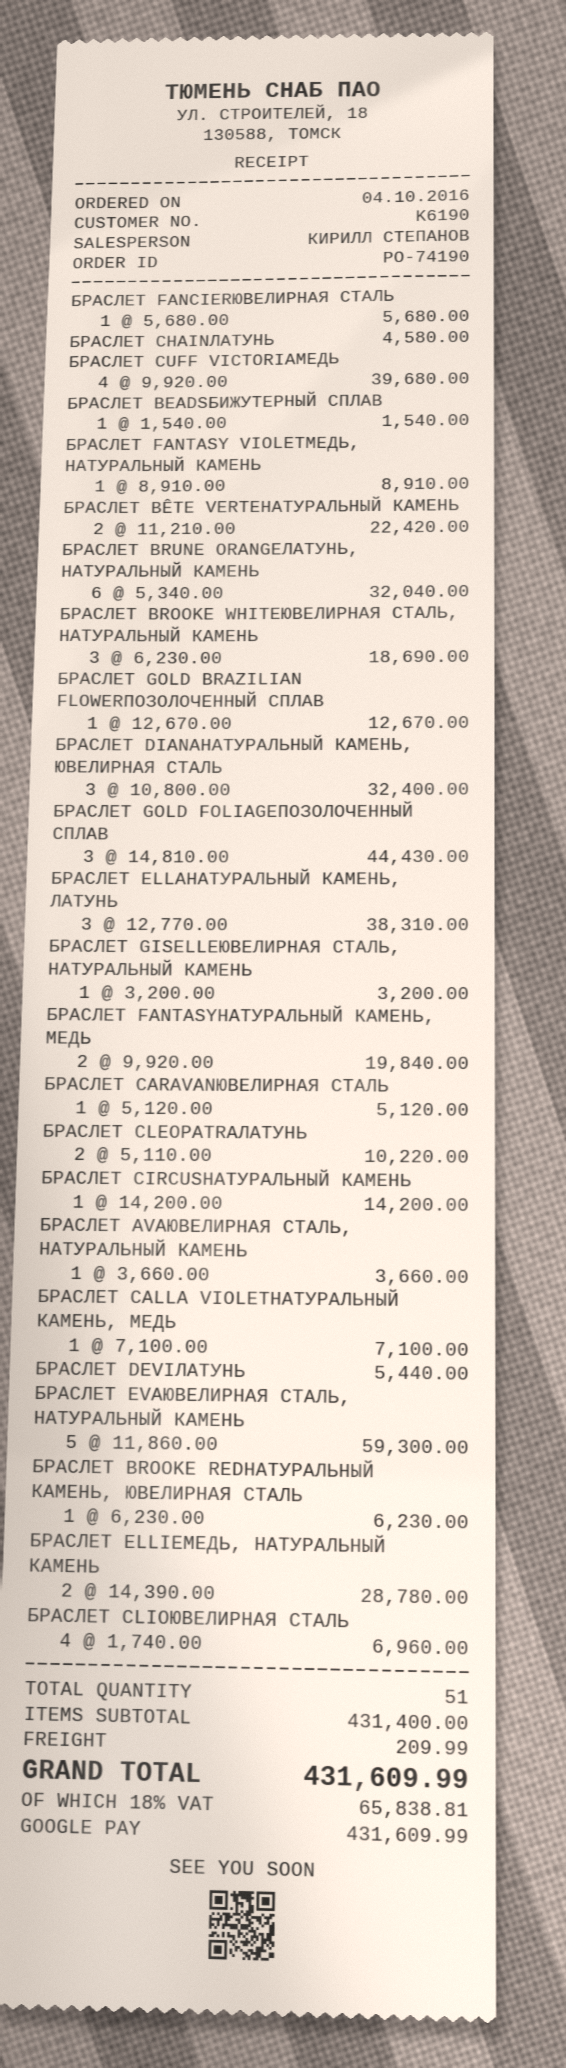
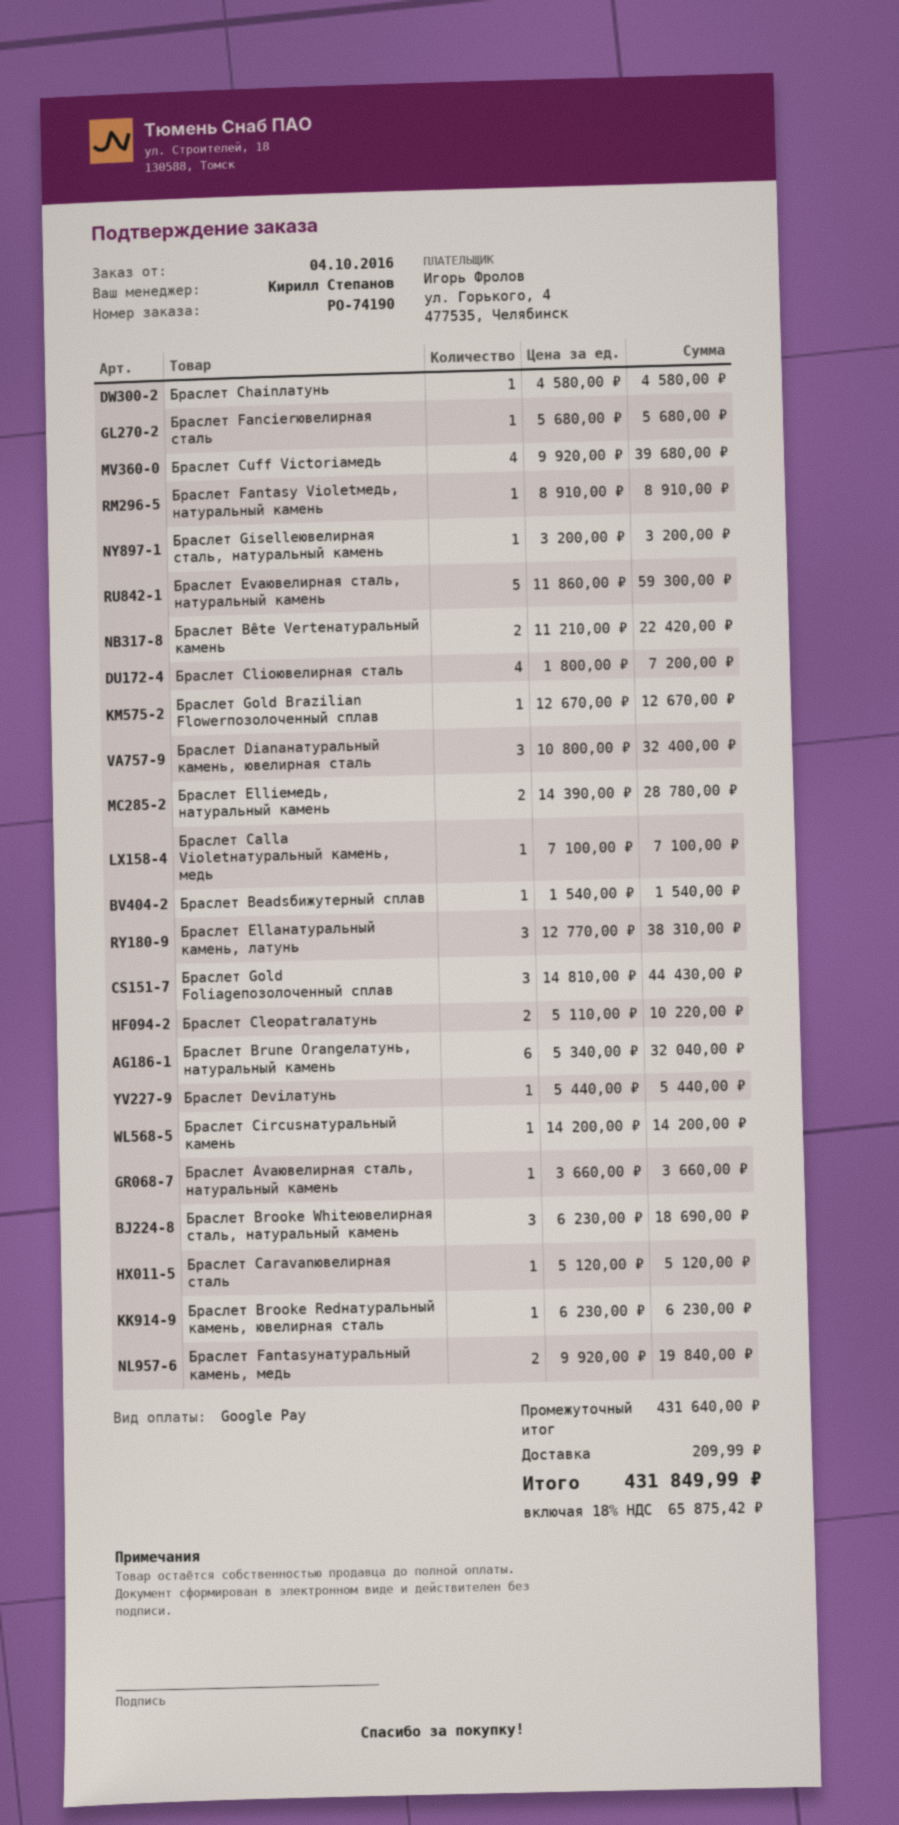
БРАСЛЕТ CLIOЮВЕЛИРНАЯ СТАЛЬ: 4 x 1740.00 = 6960.00 -> 4 x 1800.00 = 7200.00
subtotal: 431400.00 -> 431640.00
tax: 18% = 65838.81 -> 18% = 65875.42
total: 431609.99 -> 431849.99

